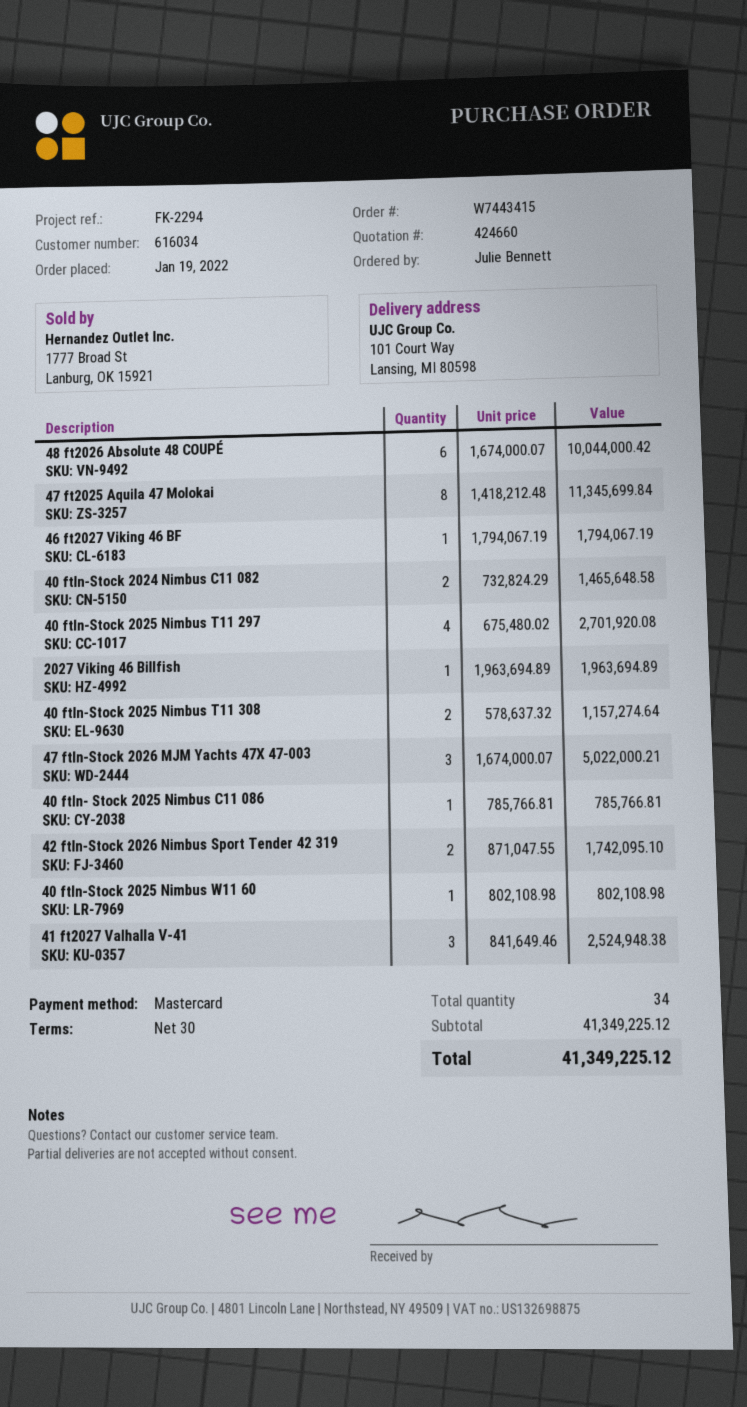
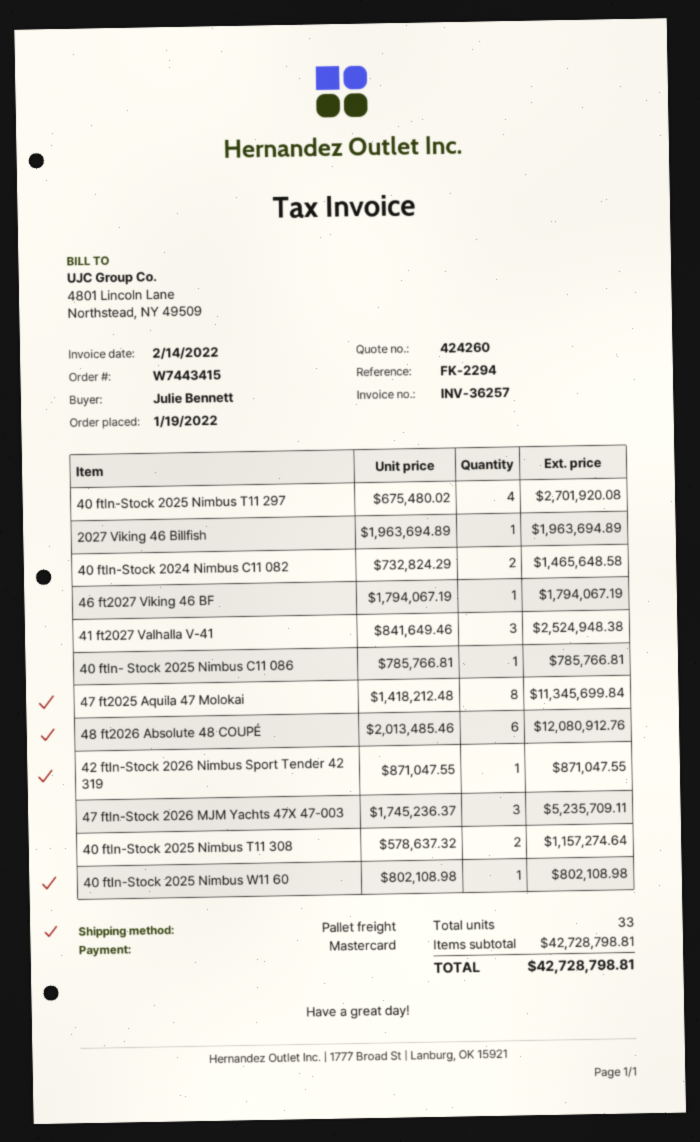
quote number: 424660 -> 424260
48 ft2026 Absolute 48 COUPÉ: 6 x 1674000.07 = 10044000.42 -> 6 x 2013485.46 = 12080912.76
47 ftIn-Stock 2026 MJM Yachts 47X 47-003: 3 x 1674000.07 = 5022000.21 -> 3 x 1745236.37 = 5235709.11
42 ftIn-Stock 2026 Nimbus Sport Tender 42 319: 2 x 871047.55 = 1742095.10 -> 1 x 871047.55 = 871047.55
total quantity: 34 -> 33
subtotal: 41349225.12 -> 42728798.81
total: 41349225.12 -> 42728798.81

